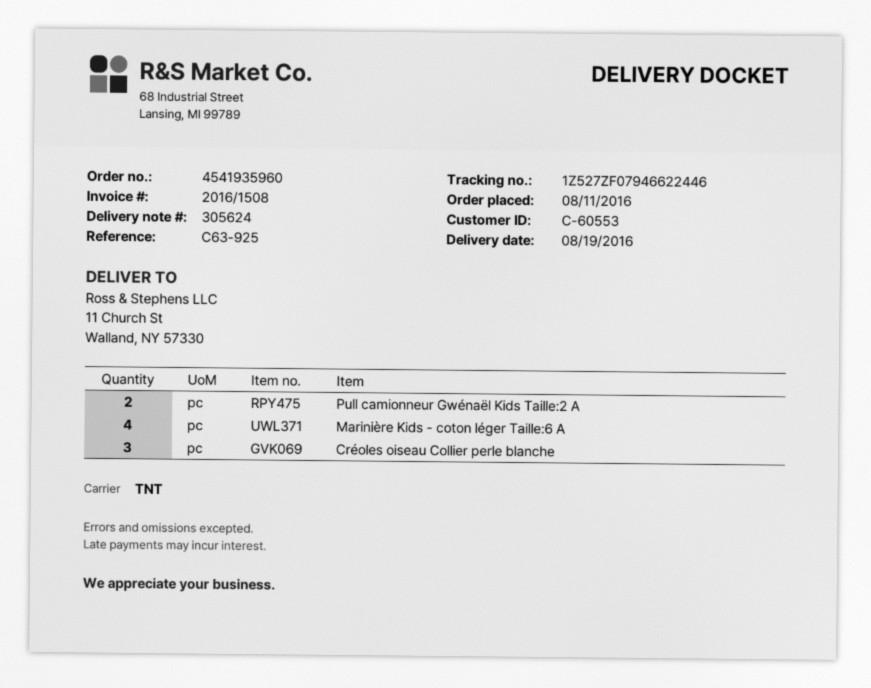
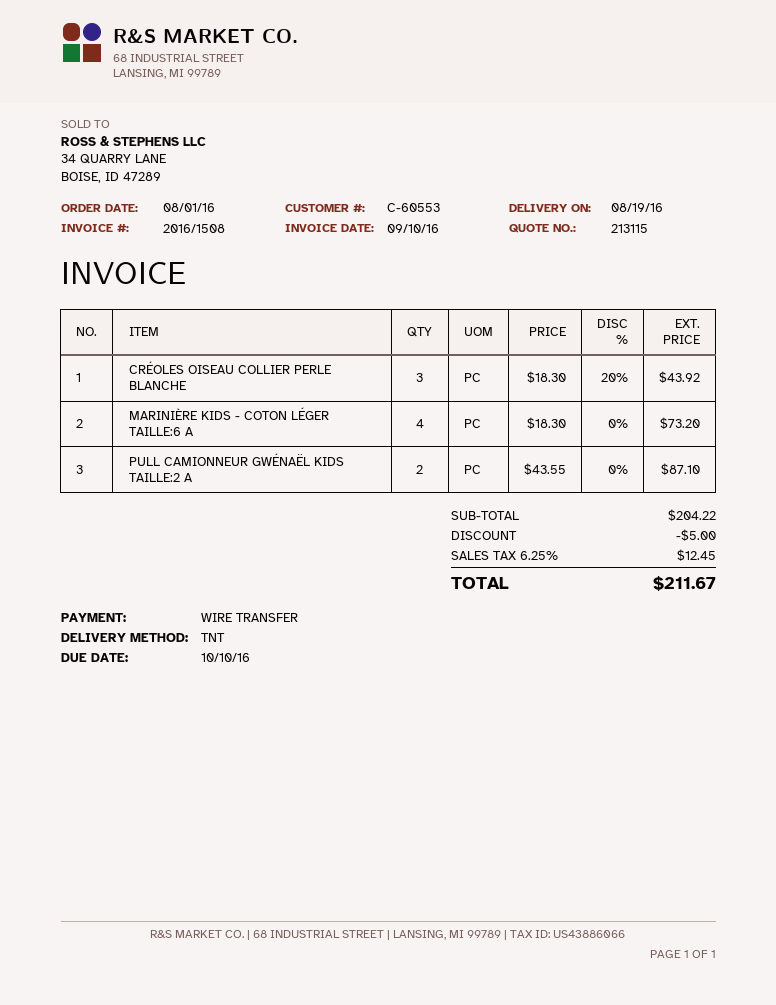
order date: 2016-08-11 -> 2016-08-01

